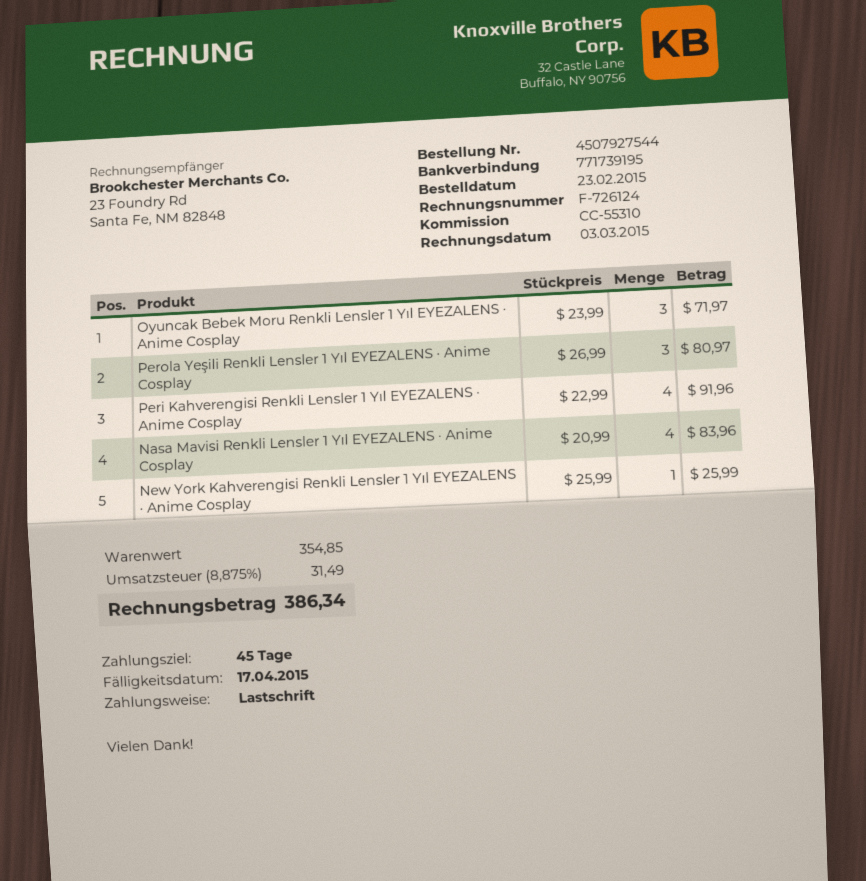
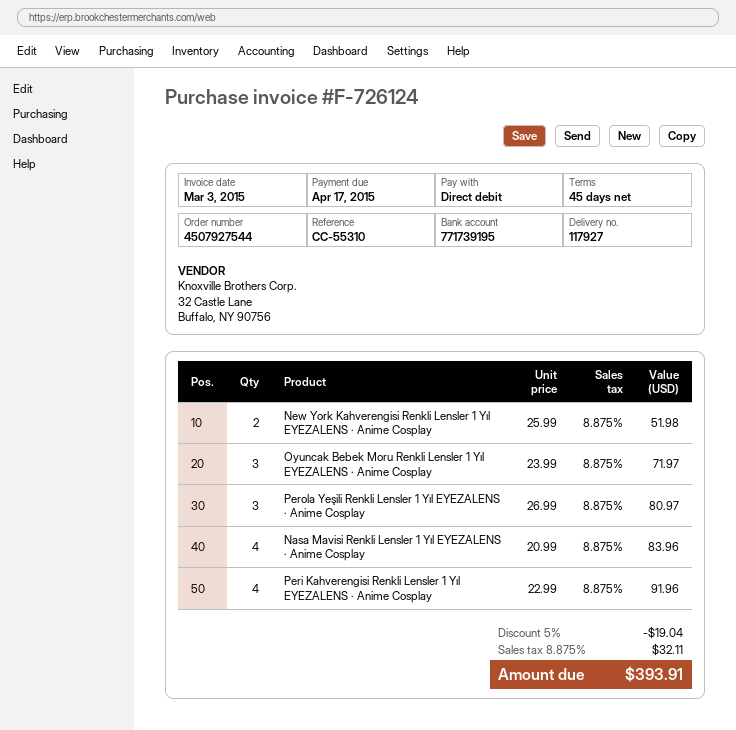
New York Kahverengisi Renkli Lensler 1 Yıl EYEZALENS · Anime Cosplay: 1 x 25.99 = 25.99 -> 2 x 25.99 = 51.98
discount: none -> 5% = 19.04
tax: 8.875% = 31.49 -> 8.875% = 32.11
total: 386.34 -> 393.91

